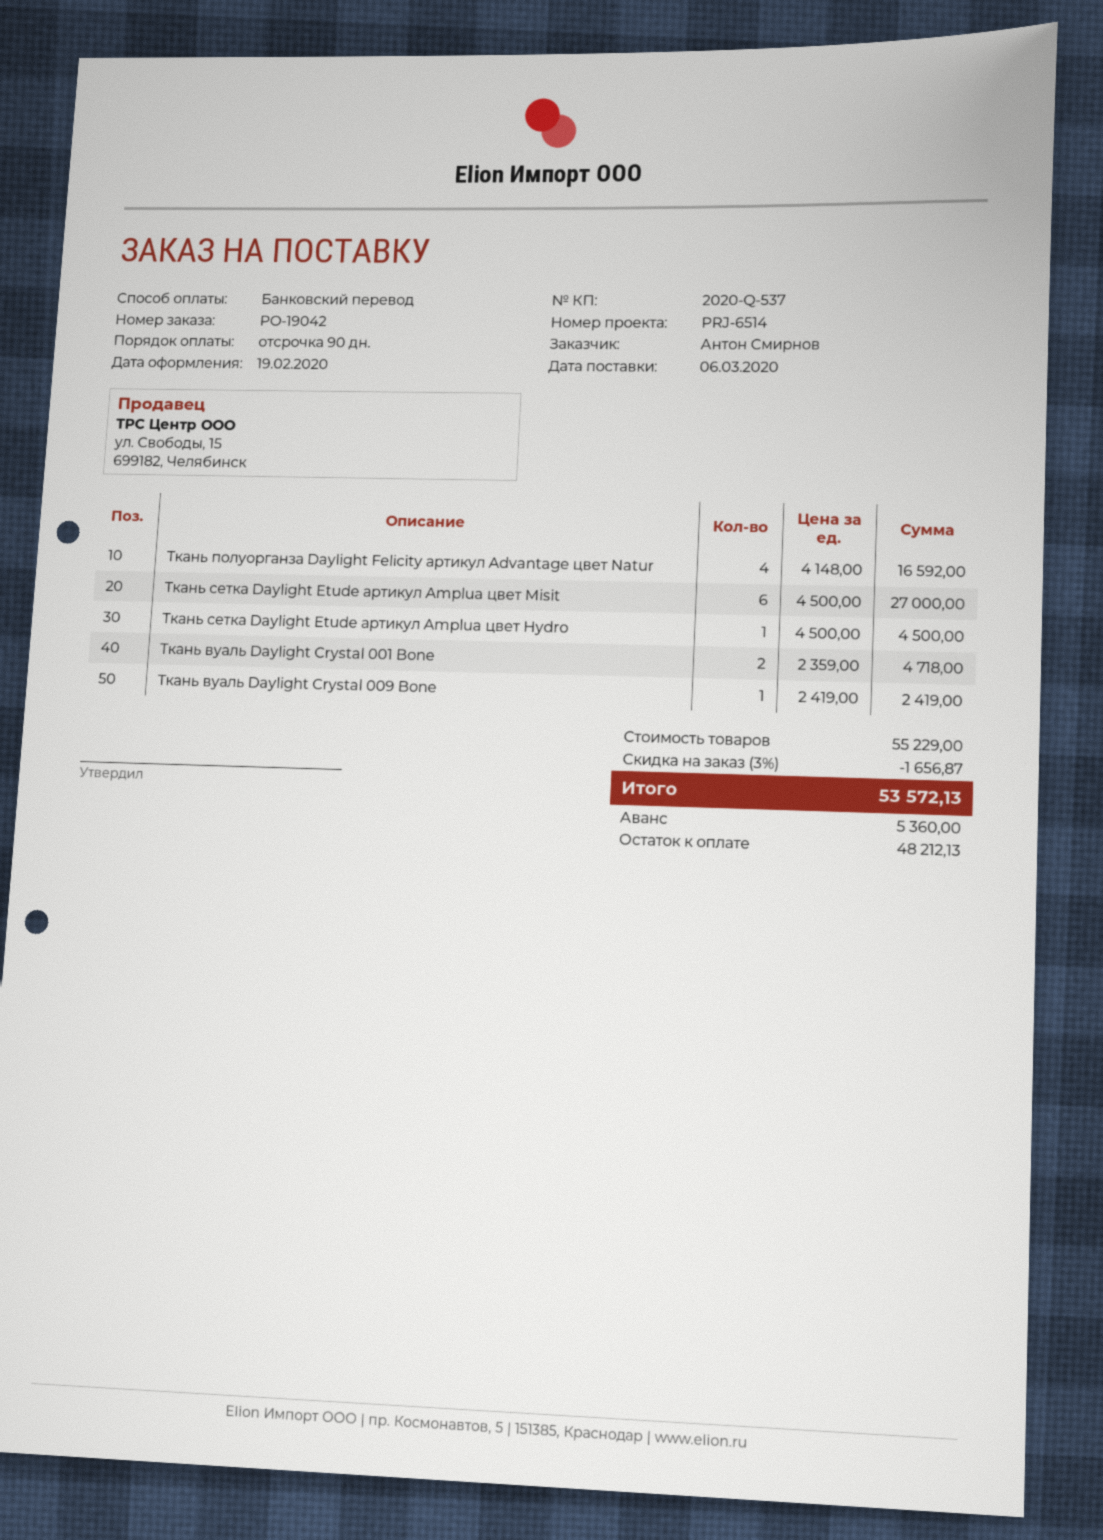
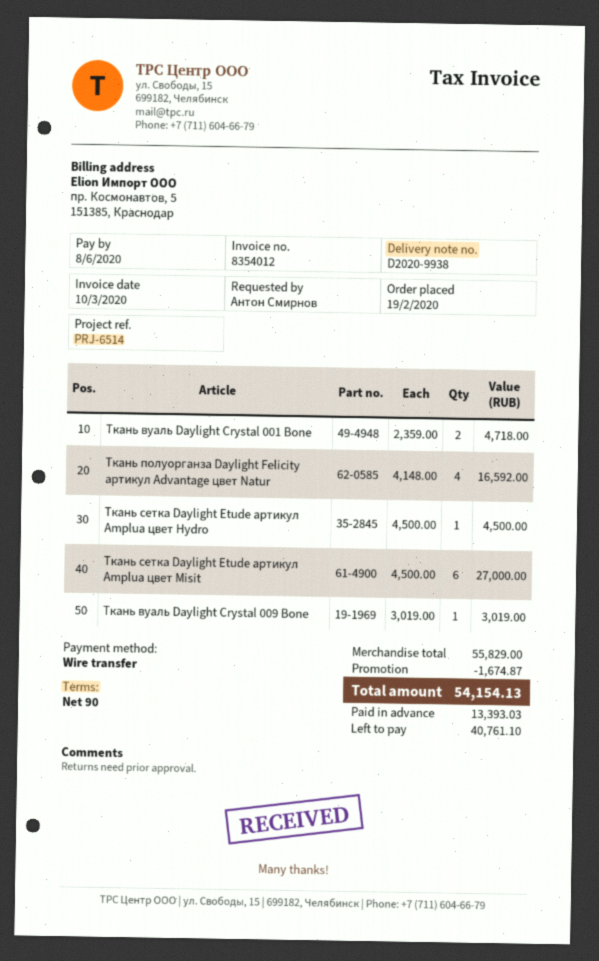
Ткань вуаль Daylight Crystal 009 Bone: 1 x 2419.00 = 2419.00 -> 1 x 3019.00 = 3019.00
subtotal: 55229.00 -> 55829.00
discount: 1656.87 -> 1674.87
total: 53572.13 -> 54154.13
deposit: 5360.00 -> 13393.03
balance: 48212.13 -> 40761.10

